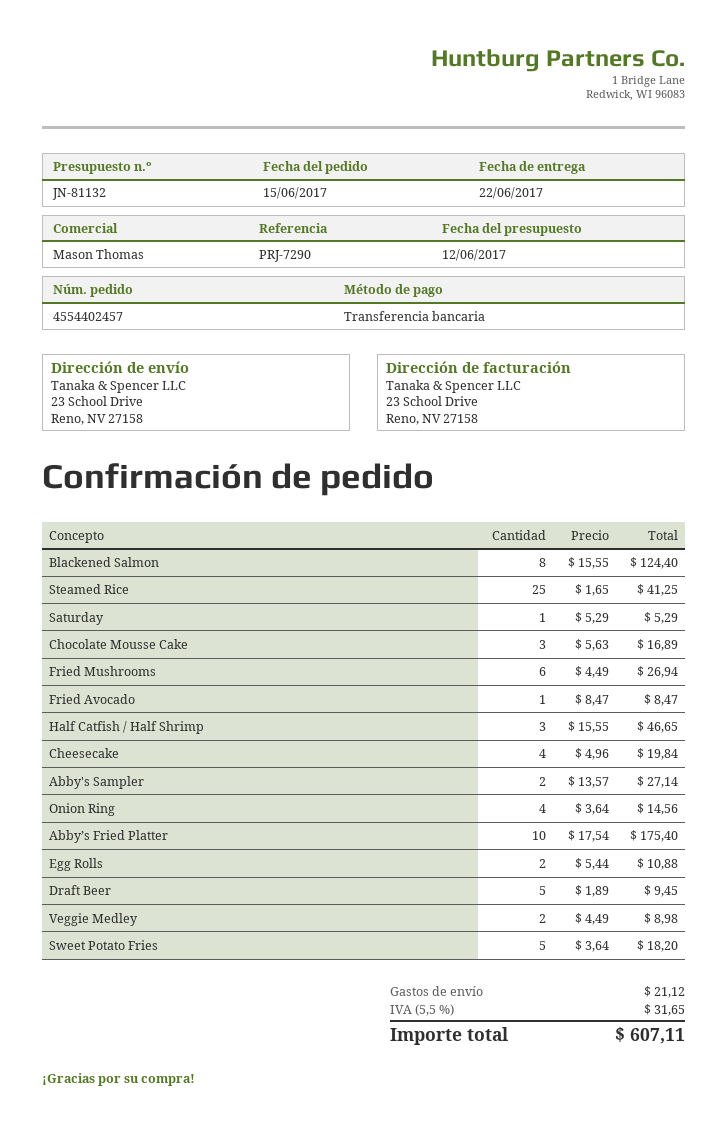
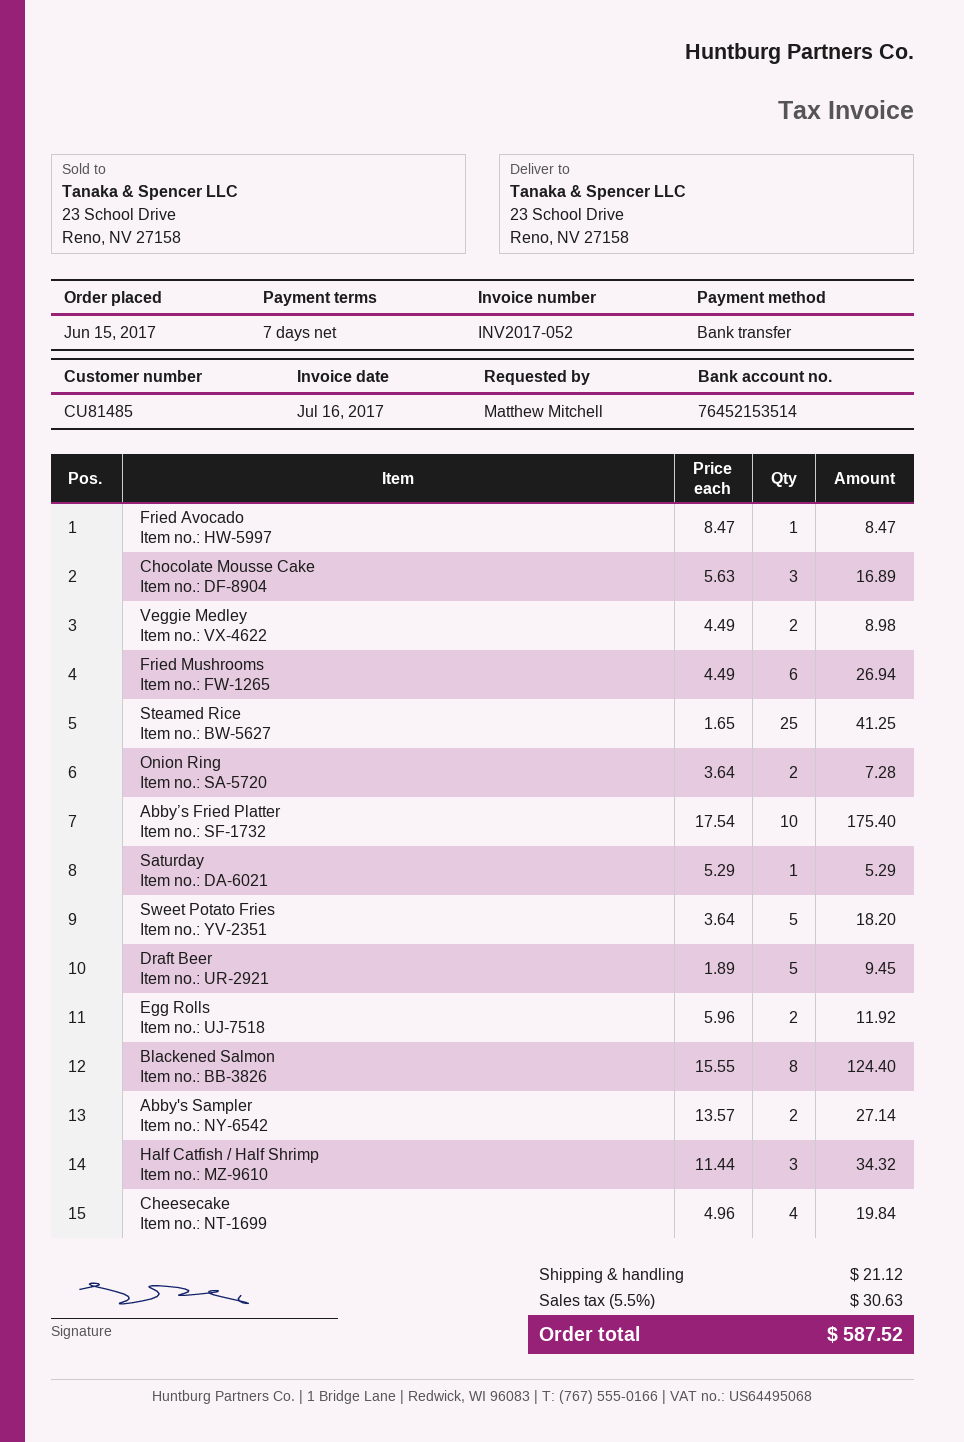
Half Catfish / Half Shrimp: 3 x 15.55 = 46.65 -> 3 x 11.44 = 34.32
Onion Ring: 4 x 3.64 = 14.56 -> 2 x 3.64 = 7.28
Egg Rolls: 2 x 5.44 = 10.88 -> 2 x 5.96 = 11.92
tax: 5.5% = 31.65 -> 5.5% = 30.63
total: 607.11 -> 587.52

